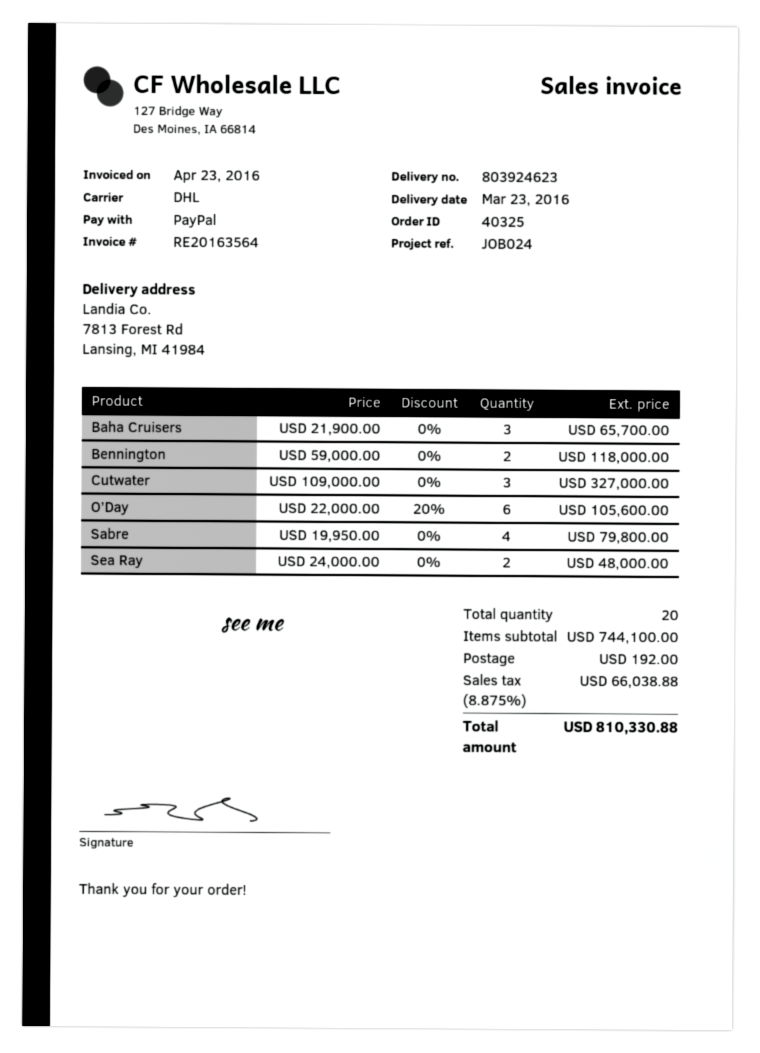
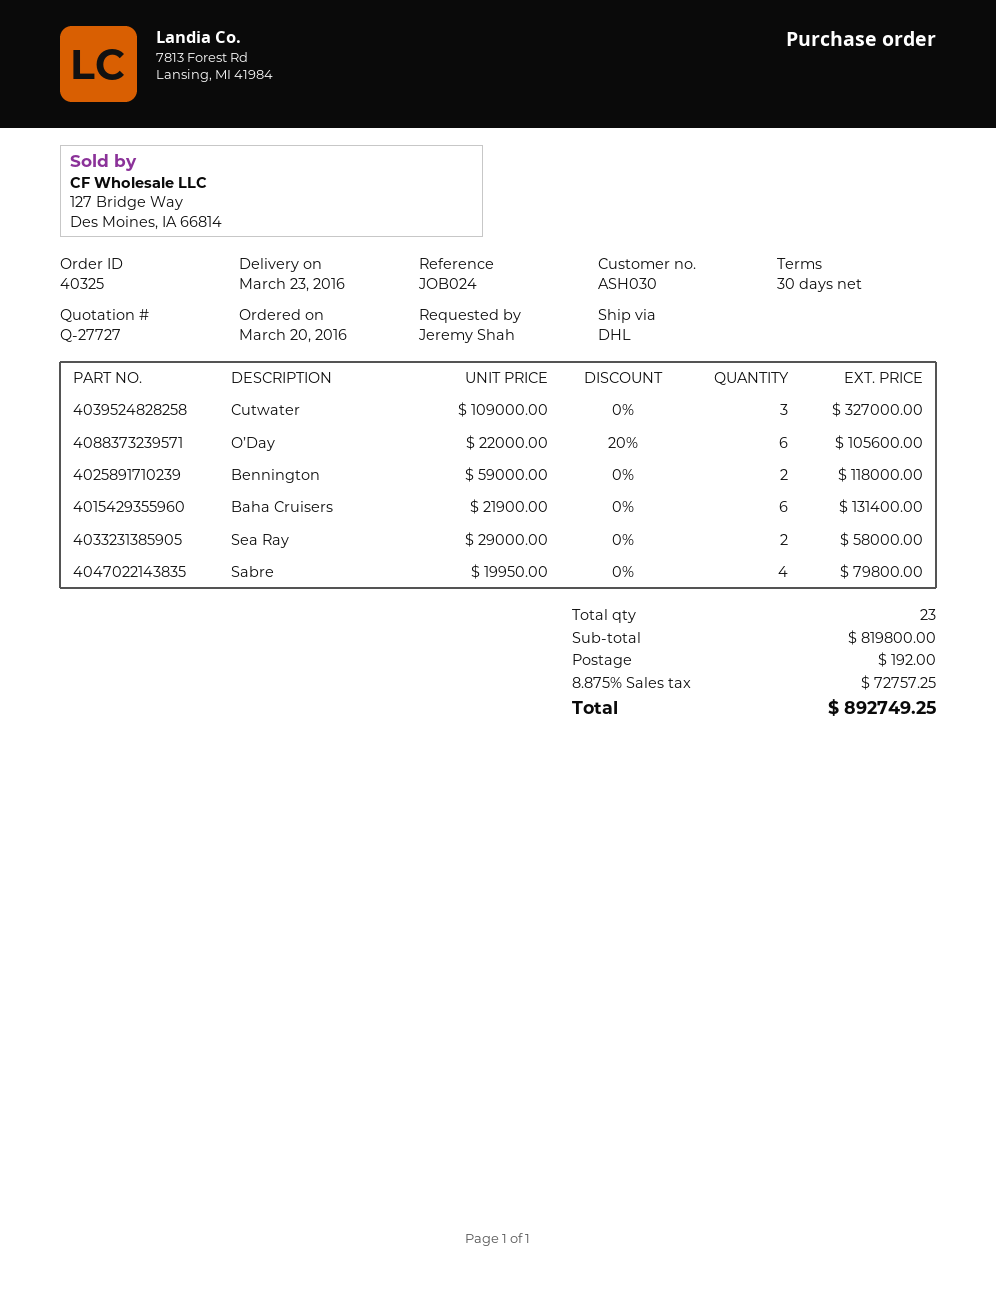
Baha Cruisers: 3 x 21900.00 = 65700.00 -> 6 x 21900.00 = 131400.00
Sea Ray: 2 x 24000.00 = 48000.00 -> 2 x 29000.00 = 58000.00
total quantity: 20 -> 23
subtotal: 744100.00 -> 819800.00
tax: 8.875% = 66038.88 -> 8.875% = 72757.25
total: 810330.88 -> 892749.25

